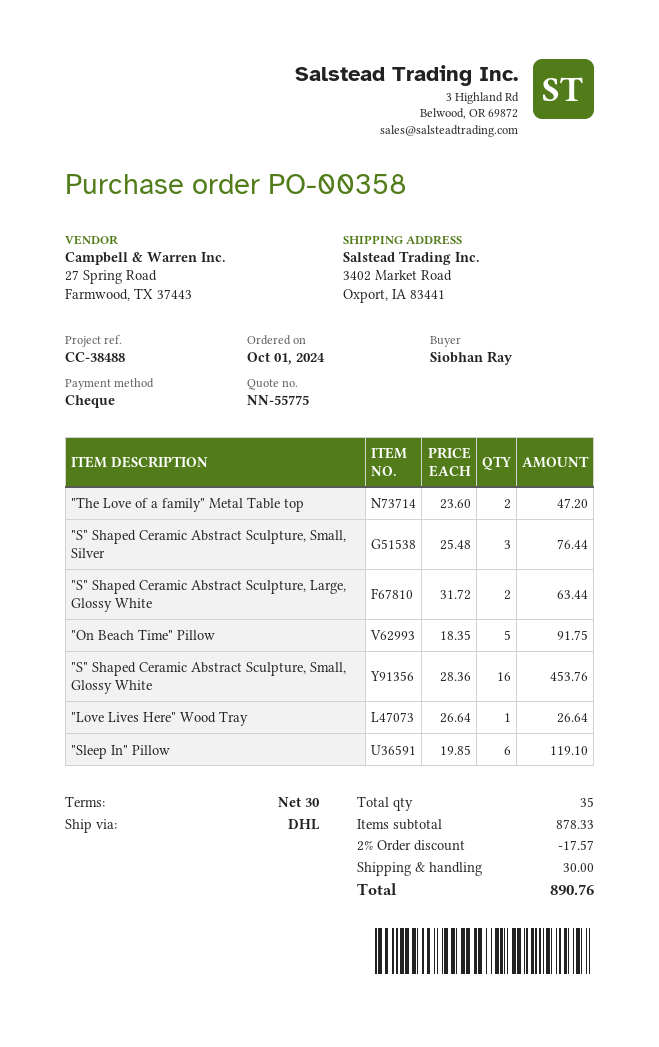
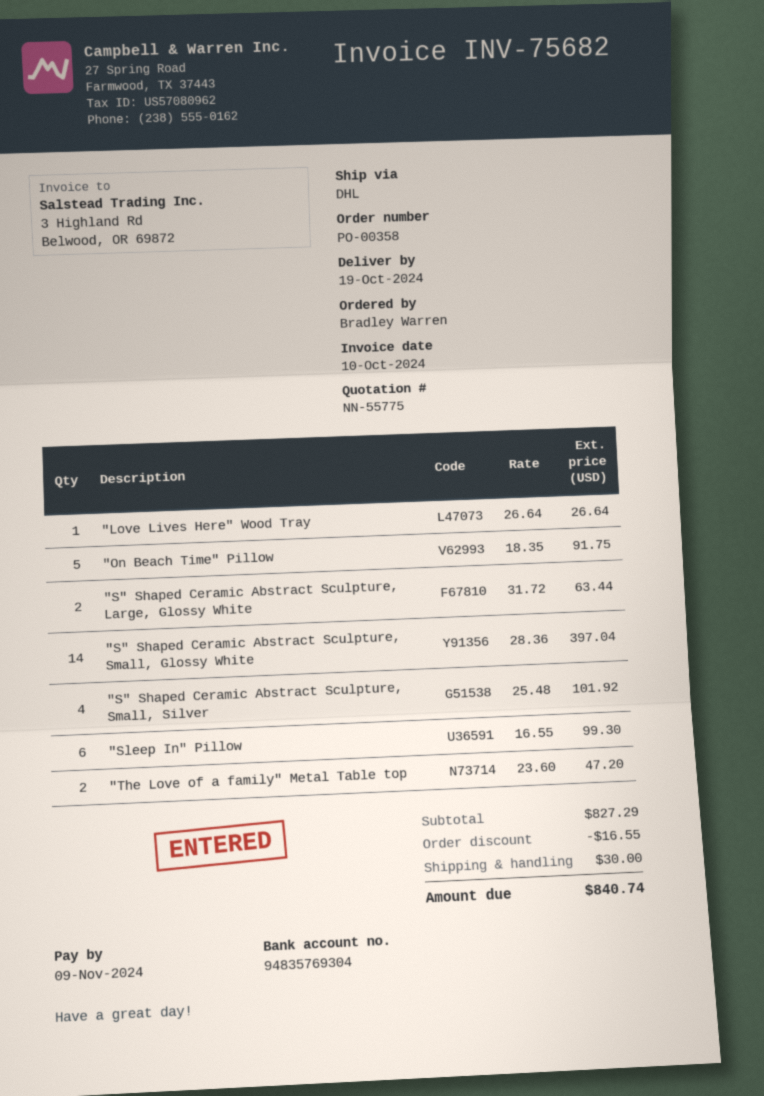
ordered by: Siobhan Ray -> Bradley Warren
"S" Shaped Ceramic Abstract Sculpture, Small, Silver: 3 x 25.48 = 76.44 -> 4 x 25.48 = 101.92
"S" Shaped Ceramic Abstract Sculpture, Small, Glossy White: 16 x 28.36 = 453.76 -> 14 x 28.36 = 397.04
"Sleep In" Pillow: 6 x 19.85 = 119.10 -> 6 x 16.55 = 99.30
subtotal: 878.33 -> 827.29
discount: 17.57 -> 16.55
total: 890.76 -> 840.74

